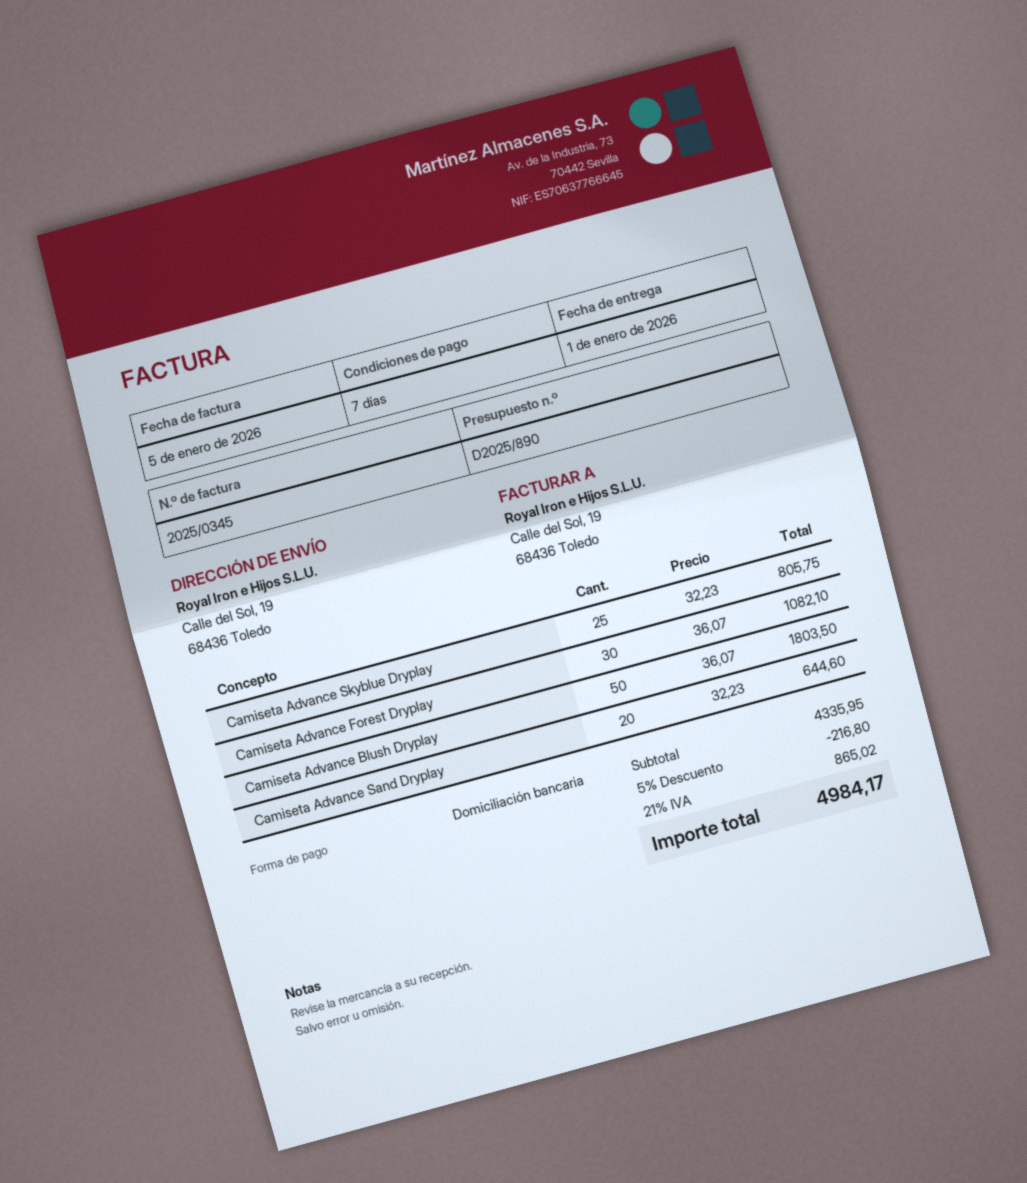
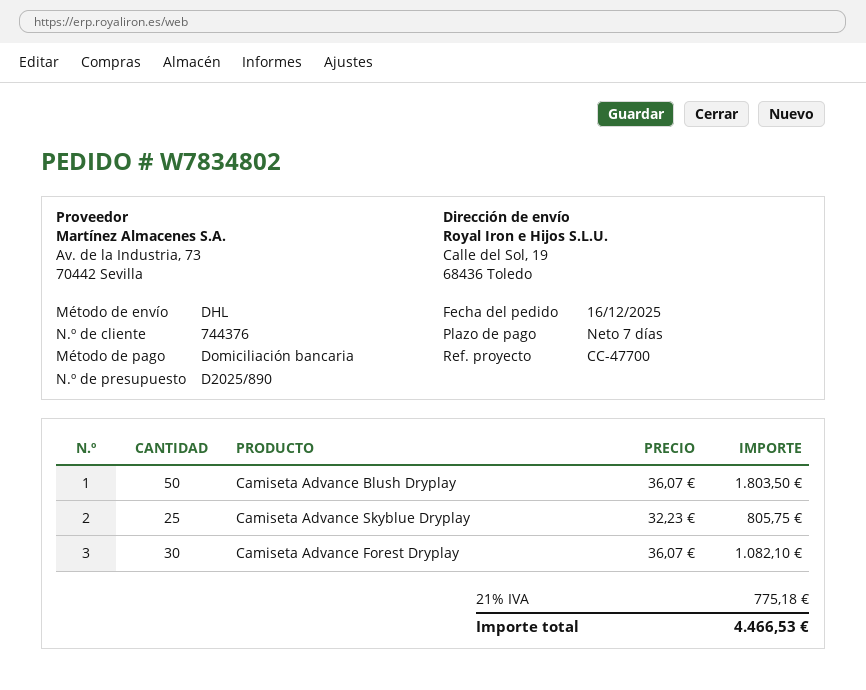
Camiseta Advance Sand Dryplay: 20 x 32.23 = 644.60 -> none
discount: 5% = 216.80 -> none
tax: 21% = 865.02 -> 21% = 775.18
total: 4984.17 -> 4466.53

